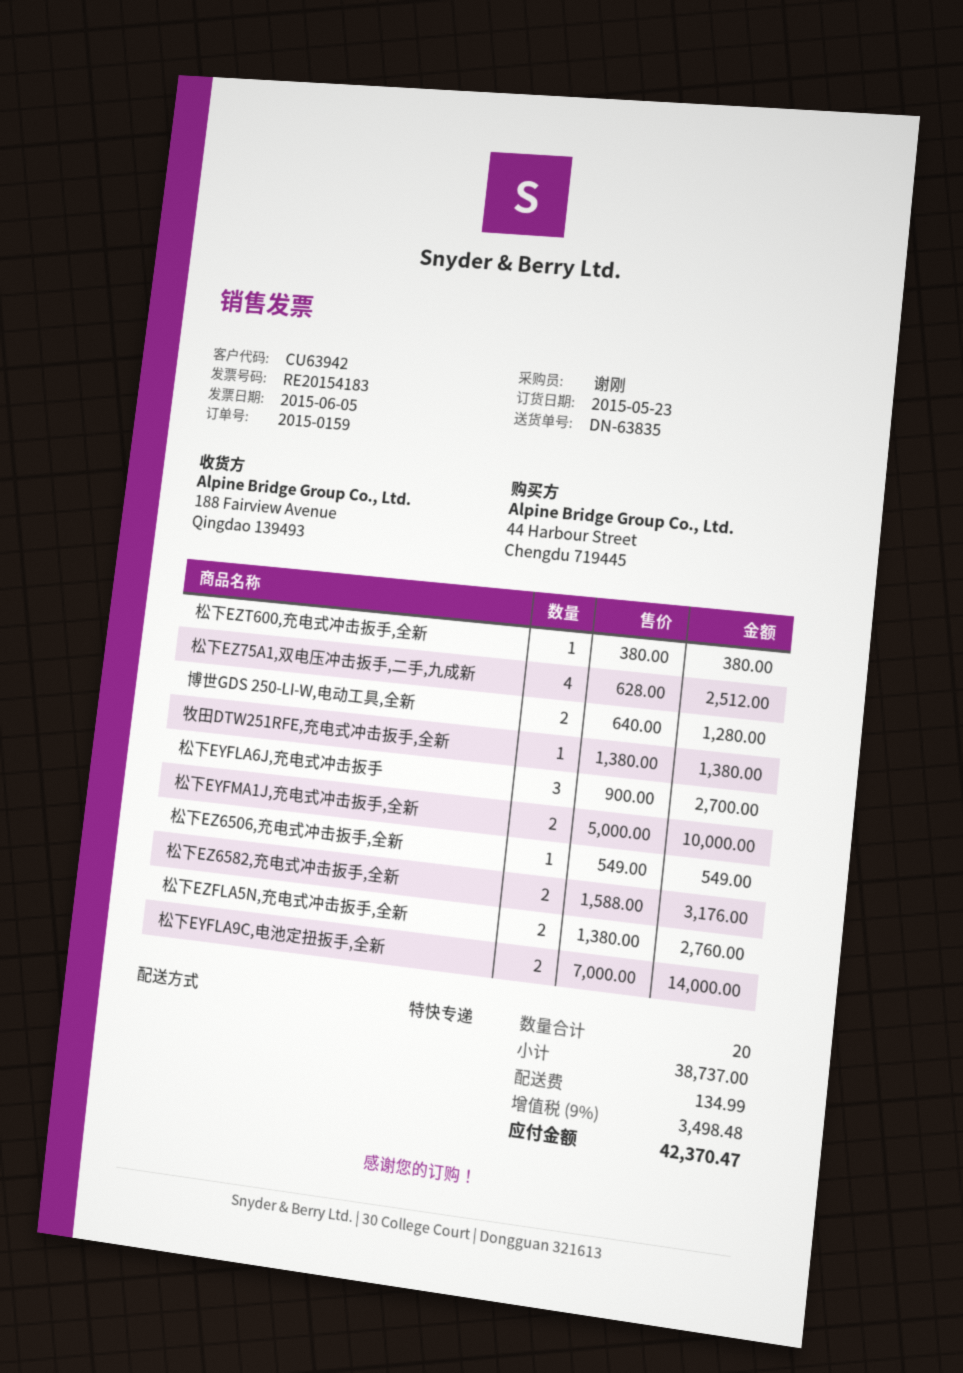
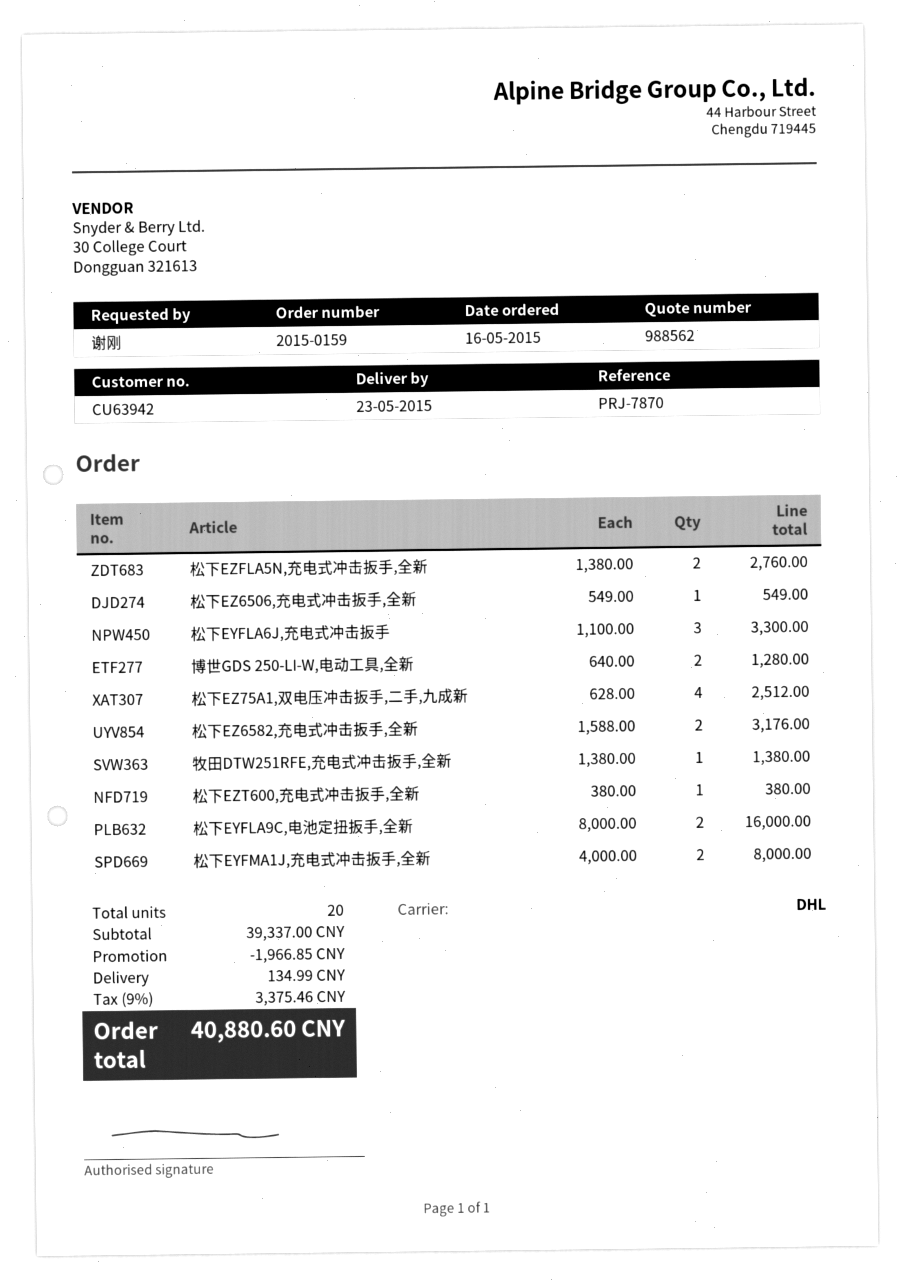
order date: 2015-05-23 -> 2015-05-16
shipping method: express -> DHL
松下EYFLA6J,充电式冲击扳手: 3 x 900.00 = 2700.00 -> 3 x 1100.00 = 3300.00
松下EYFMA1J,充电式冲击扳手,全新: 2 x 5000.00 = 10000.00 -> 2 x 4000.00 = 8000.00
松下EYFLA9C,电池定扭扳手,全新: 2 x 7000.00 = 14000.00 -> 2 x 8000.00 = 16000.00
subtotal: 38737.00 -> 39337.00
discount: none -> 1966.85
tax: 9% = 3498.48 -> 9% = 3375.46
total: 42370.47 -> 40880.60

